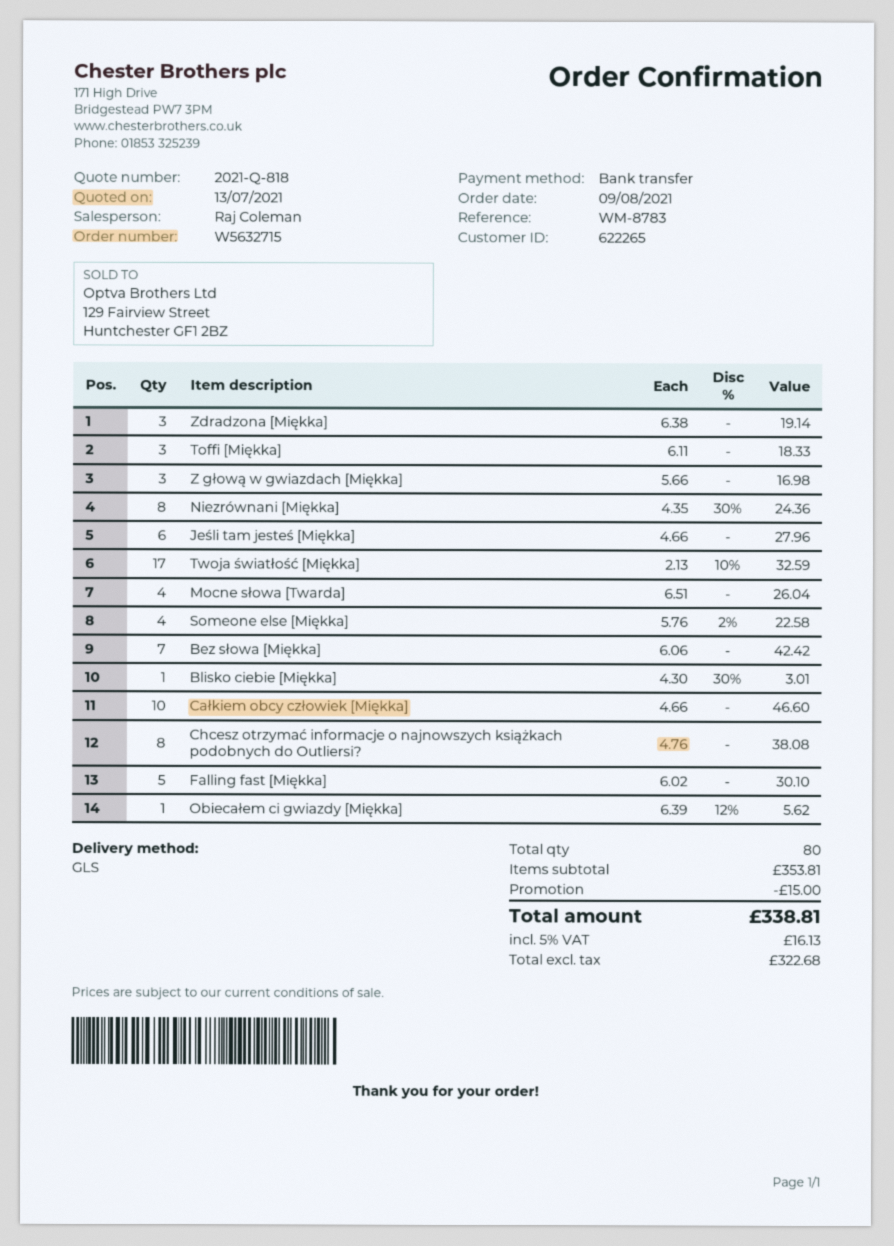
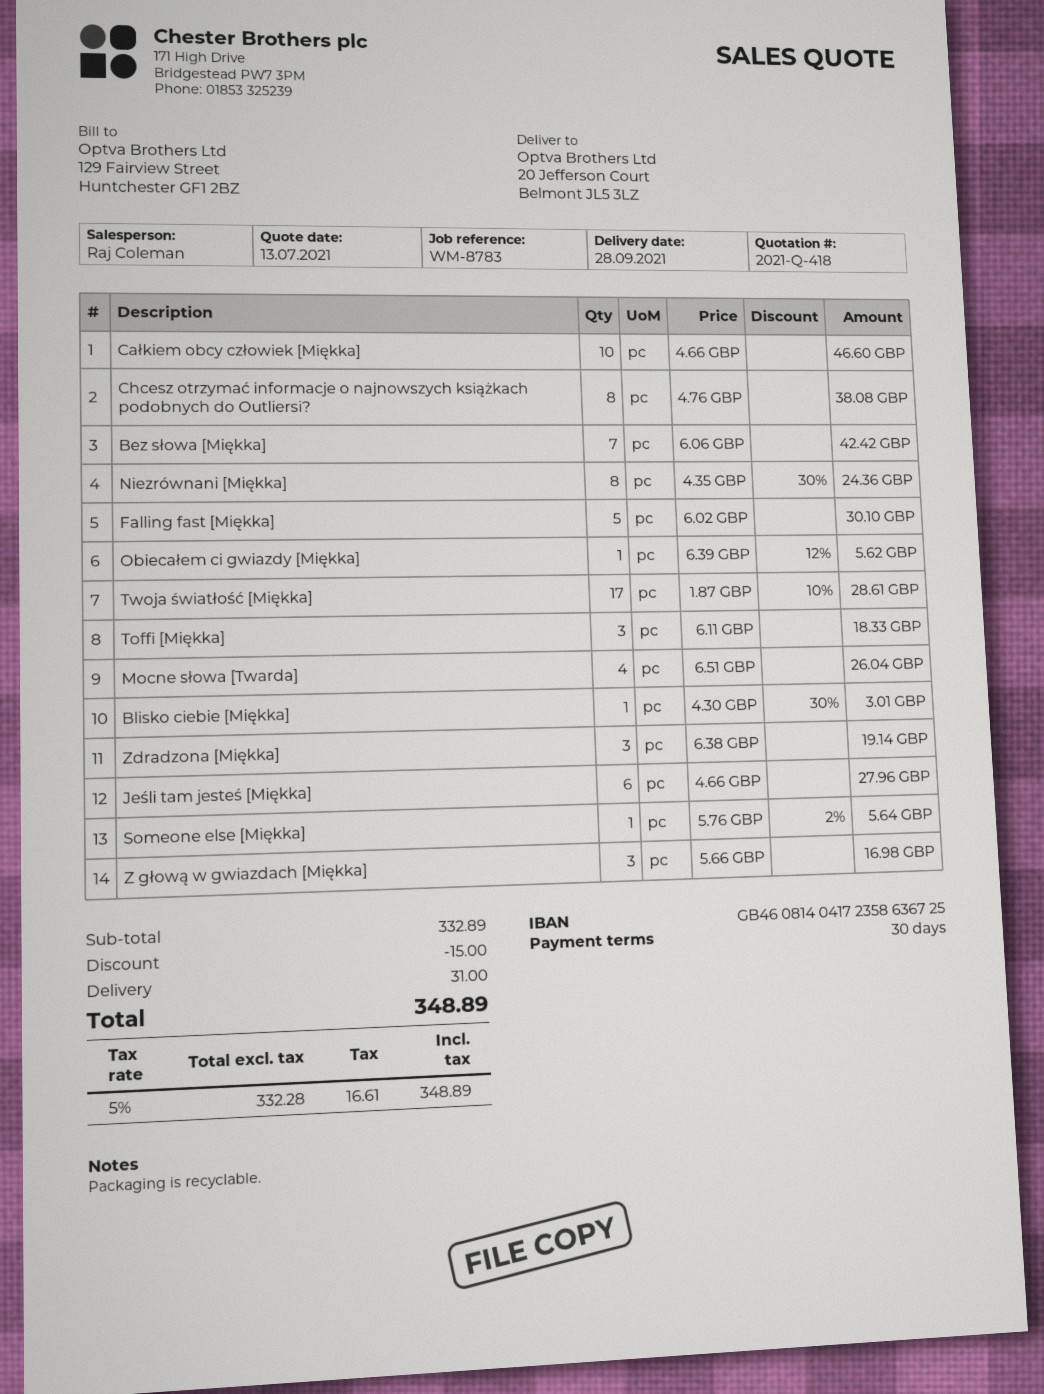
quote number: 2021-Q-818 -> 2021-Q-418
Twoja światłość [Miękka]: 17 x 2.13 - 10% = 32.59 -> 17 x 1.87 - 10% = 28.61
Someone else [Miękka]: 4 x 5.76 - 2% = 22.58 -> 1 x 5.76 - 2% = 5.64
subtotal: 353.81 -> 332.89
shipping: none -> 31.00
net: 322.68 -> 332.28
tax: 5% = 16.13 -> 5% = 16.61
total: 338.81 -> 348.89

